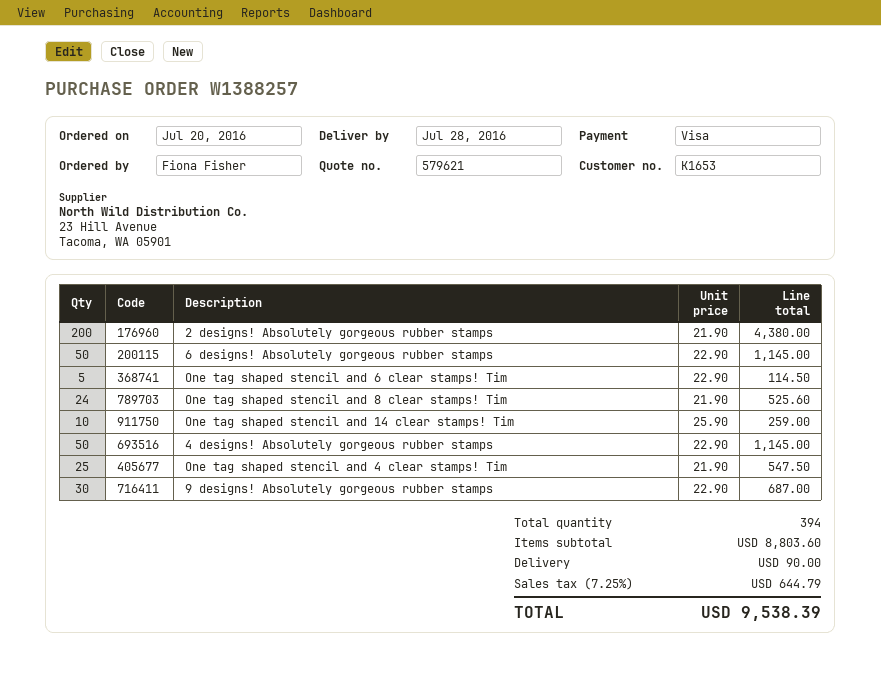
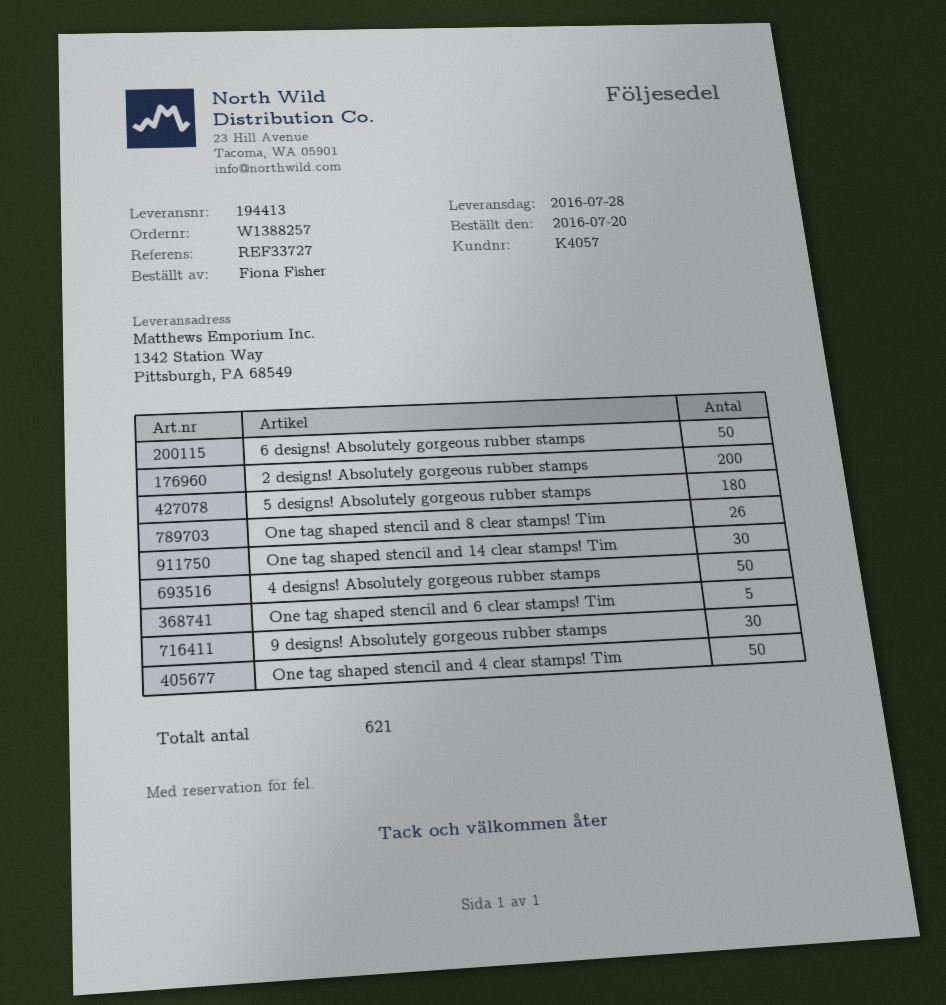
customer number: K1653 -> K4057
One tag shaped stencil and 8 clear stamps! Tim: 24 -> 26
One tag shaped stencil and 14 clear stamps! Tim: 10 -> 30
One tag shaped stencil and 4 clear stamps! Tim: 25 -> 50
5 designs! Absolutely gorgeous rubber stamps: none -> 180
total quantity: 394 -> 621

